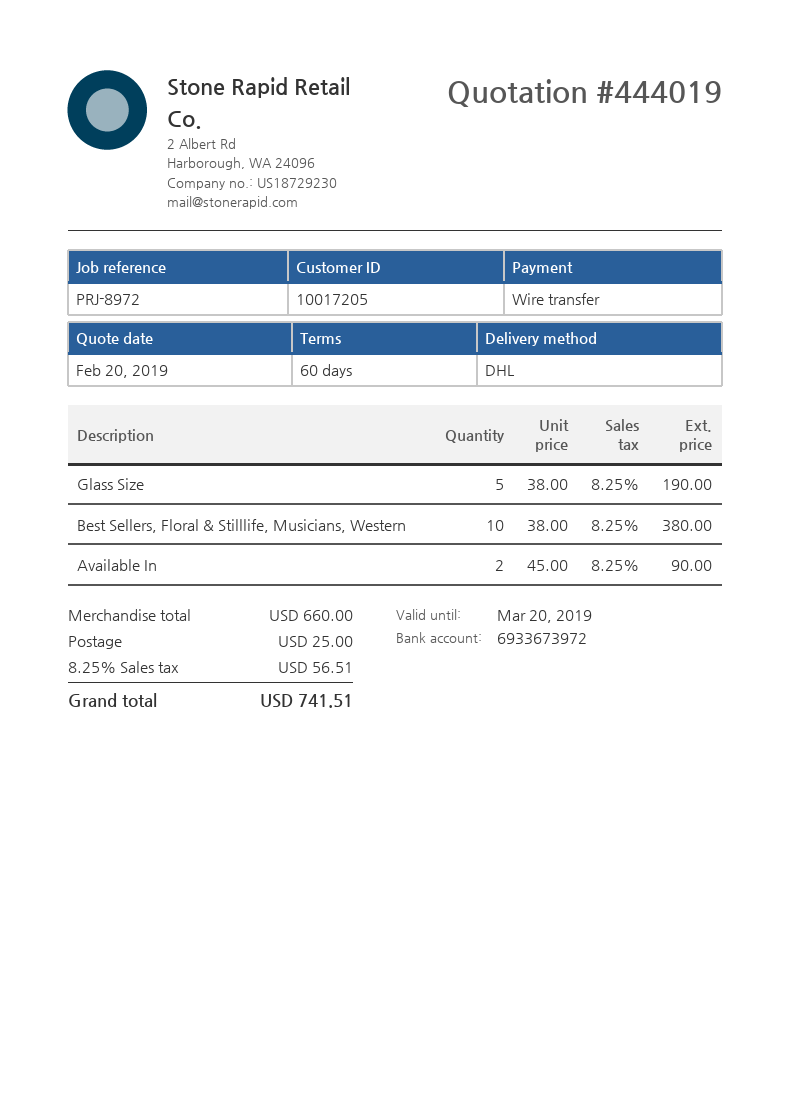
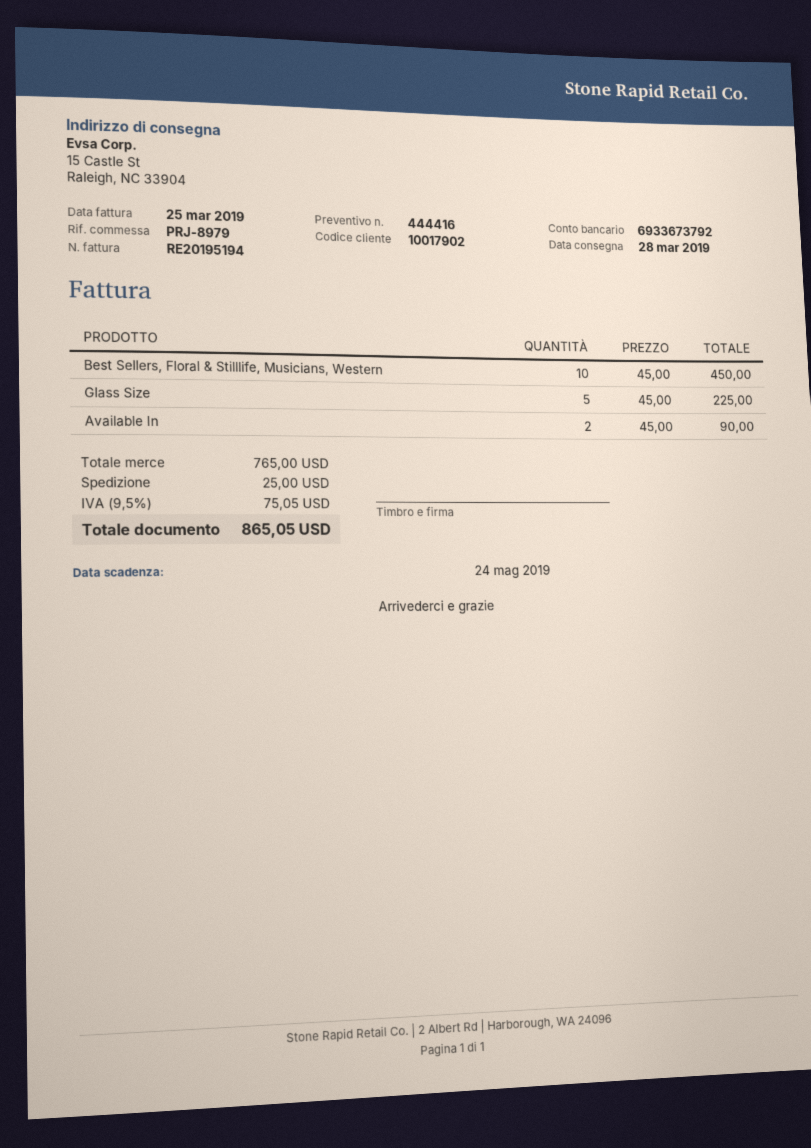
quote number: 444019 -> 444416
customer number: 10017205 -> 10017902
reference: PRJ-8972 -> PRJ-8979
bank account: 6933673972 -> 6933673792
Glass Size: 5 x 38.00 = 190.00 -> 5 x 45.00 = 225.00
Best Sellers, Floral & Stilllife, Musicians, Western: 10 x 38.00 = 380.00 -> 10 x 45.00 = 450.00
subtotal: 660.00 -> 765.00
tax: 8.25% = 56.51 -> 9.5% = 75.05
total: 741.51 -> 865.05

